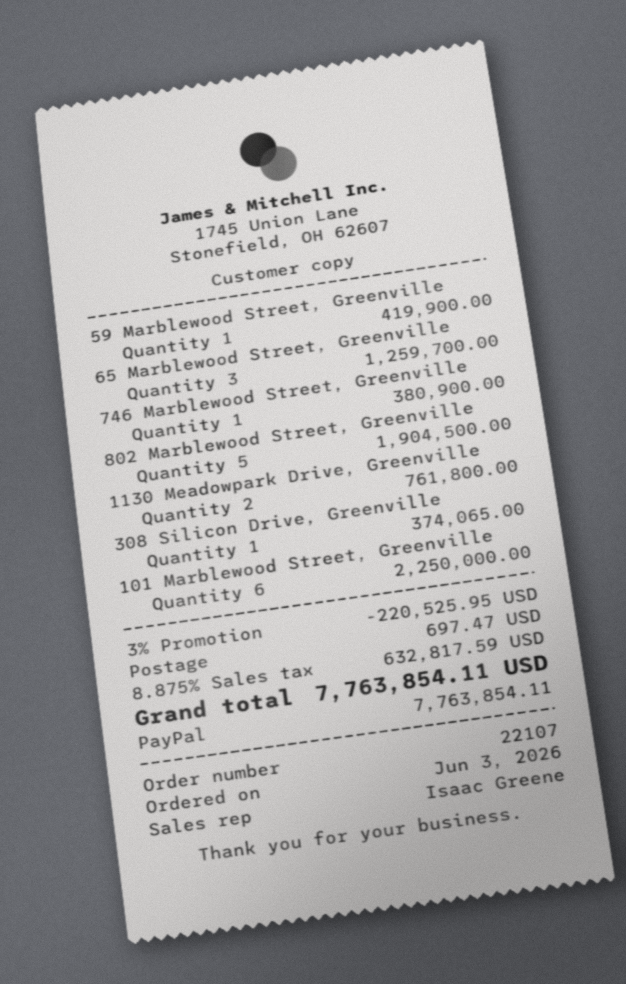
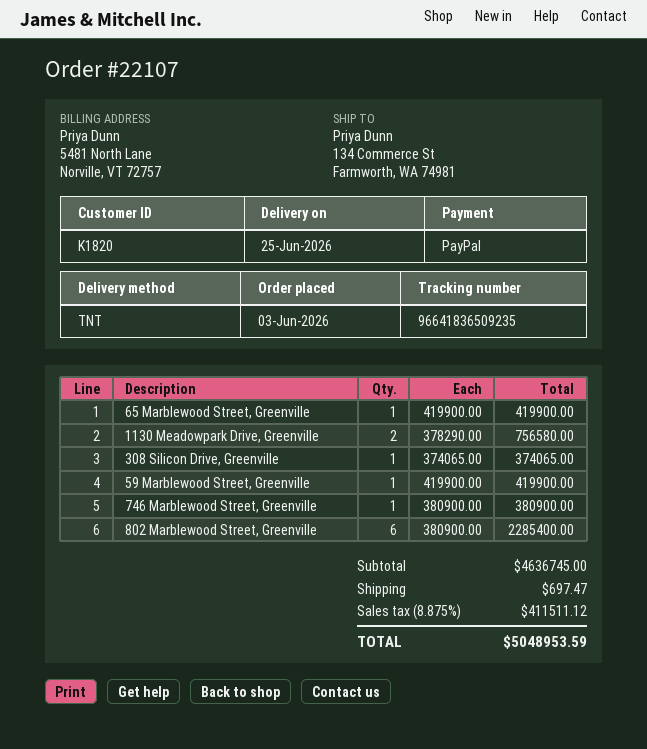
65 Marblewood Street, Greenville: 3 for 1259700.00 -> 1 for 419900.00
802 Marblewood Street, Greenville: 5 for 1904500.00 -> 6 for 2285400.00
1130 Meadowpark Drive, Greenville: 2 for 761800.00 -> 2 for 756580.00
101 Marblewood Street, Greenville: 6 for 2250000.00 -> none
discount: 3% = 220525.95 -> none
tax: 8.875% = 632817.59 -> 8.875% = 411511.12
total: 7763854.11 -> 5048953.59

